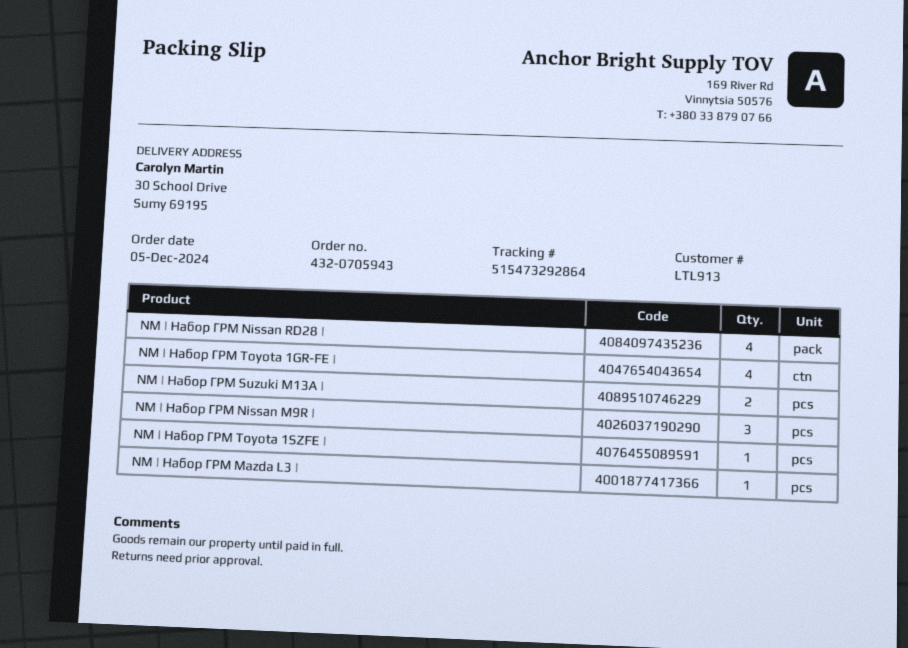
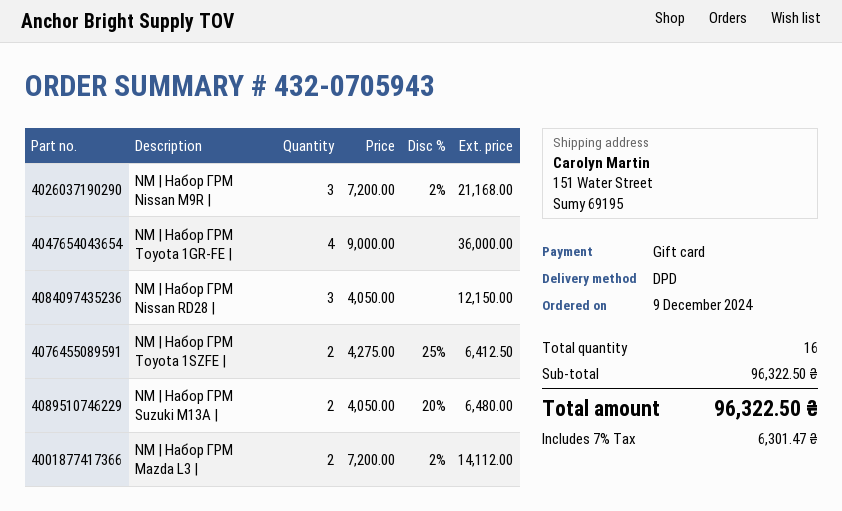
order date: 2024-12-05 -> 2024-12-09
ship to: 30 School Drive, Sumy 69195 -> 151 Water Street, Sumy 69195
NM | Набор ГРМ Nissan RD28 |: 4 -> 3
NM | Набор ГРМ Toyota 1SZFE |: 1 -> 2
NM | Набор ГРМ Mazda L3 |: 1 -> 2

